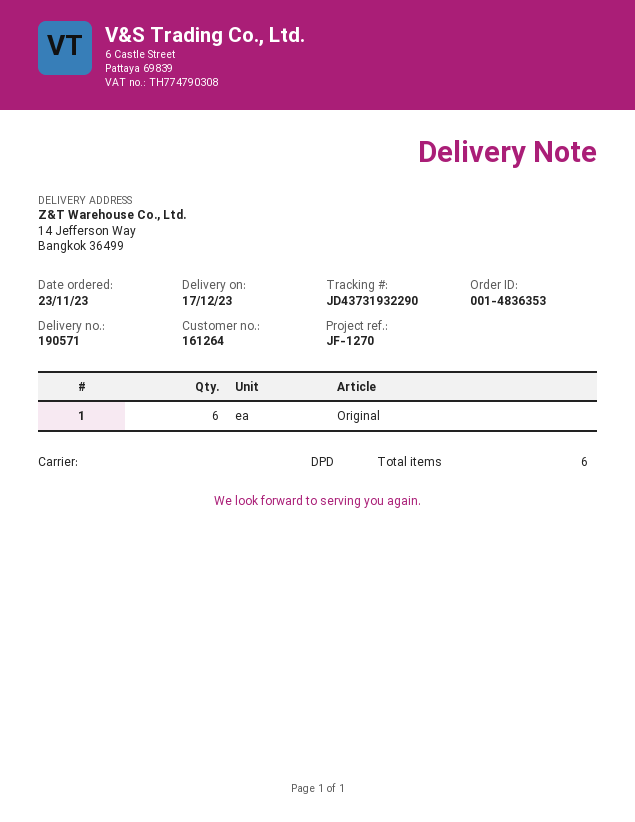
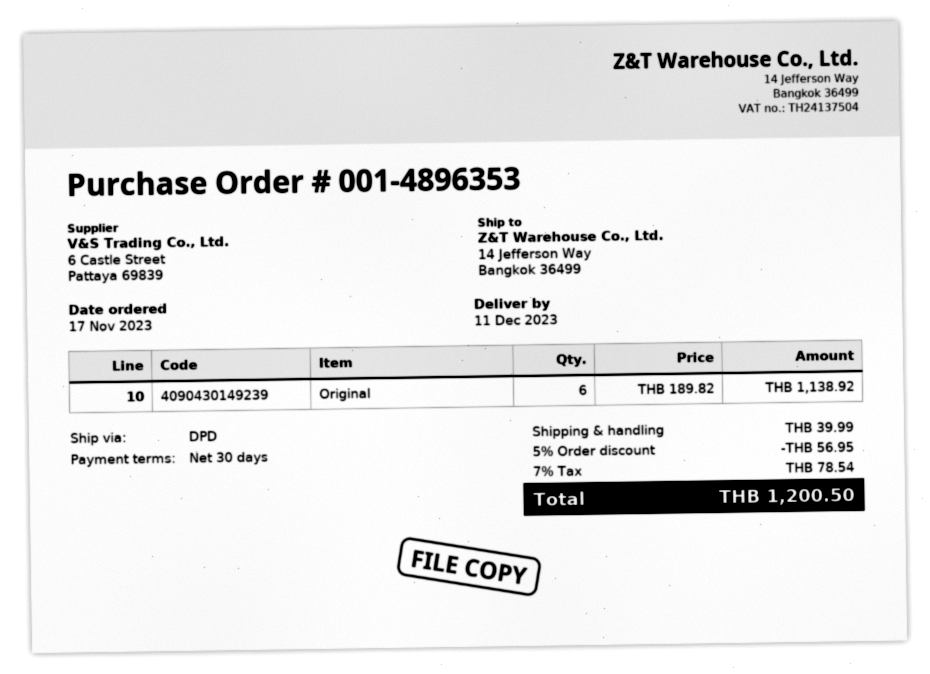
order number: 001-4836353 -> 001-4896353
order date: 2023-11-23 -> 2023-11-17
delivery date: 2023-12-17 -> 2023-12-11

